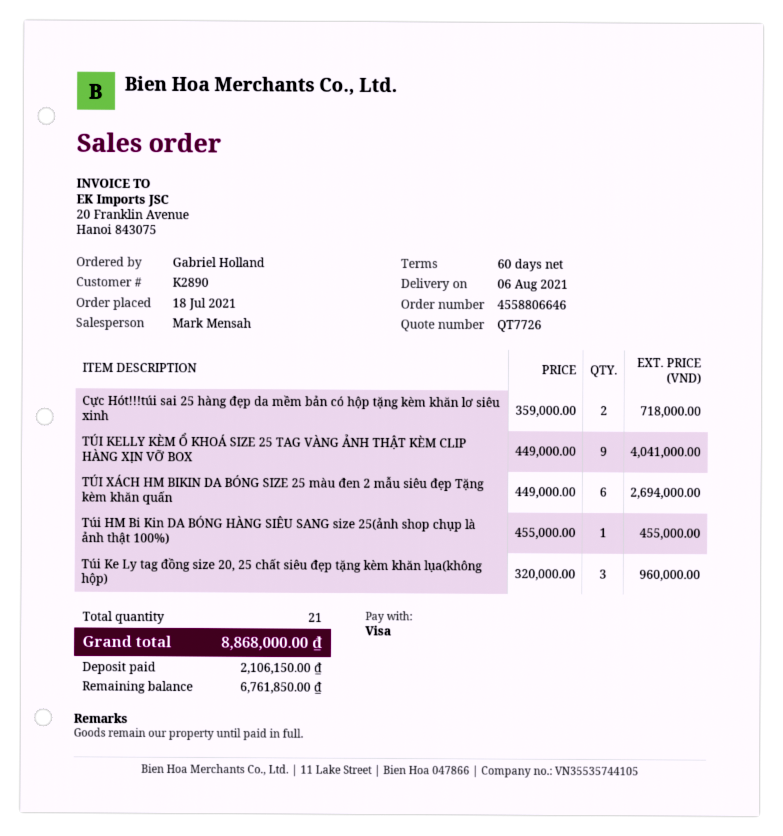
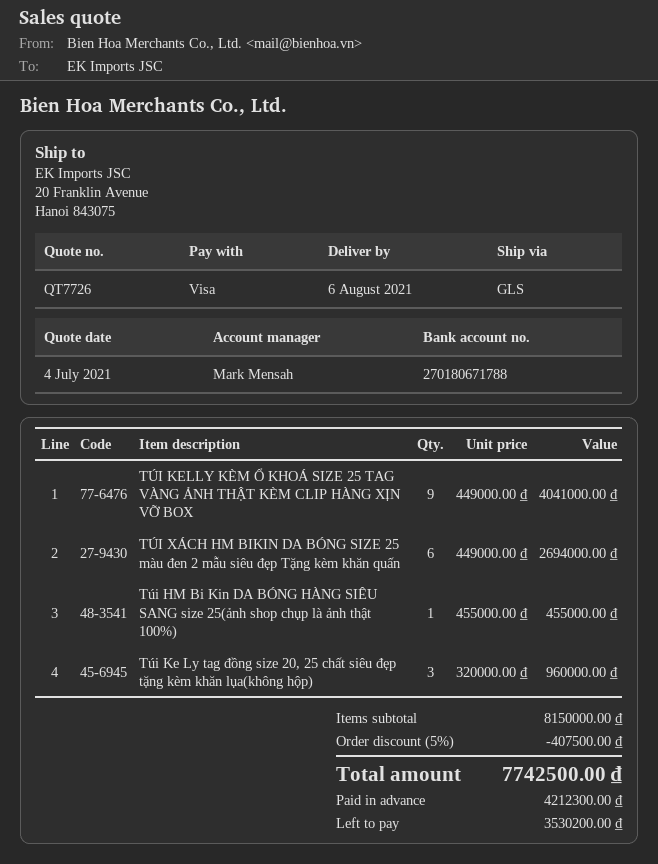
Cực Hót!!!túi sai 25 hàng đẹp da mềm bản có hộp tặng kèm khăn lơ siêu xinh: 2 x 359000.00 = 718000.00 -> none
discount: none -> 5% = 407500.00
total: 8868000.00 -> 7742500.00
deposit: 2106150.00 -> 4212300.00
balance: 6761850.00 -> 3530200.00

